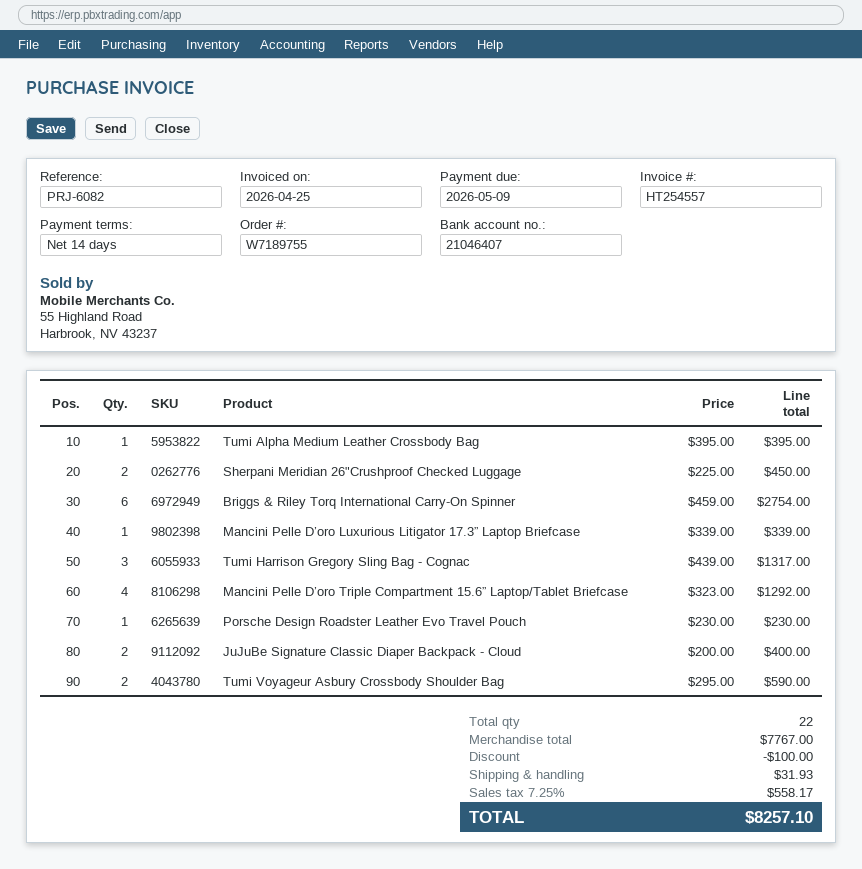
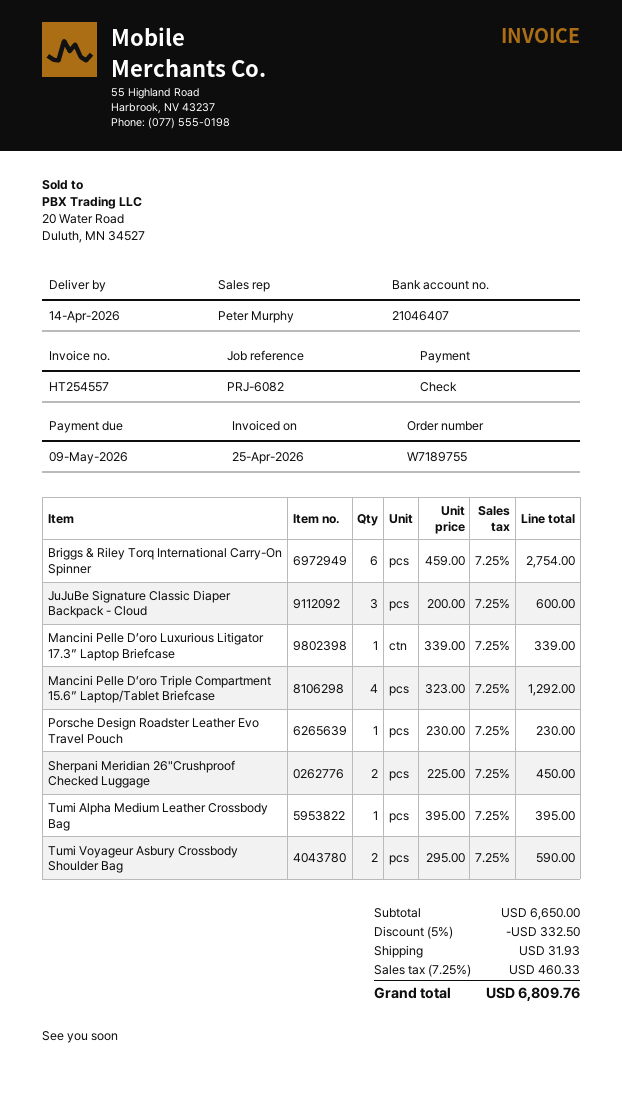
Tumi Harrison Gregory Sling Bag - Cognac: 3 x 439.00 = 1317.00 -> none
JuJuBe Signature Classic Diaper Backpack - Cloud: 2 x 200.00 = 400.00 -> 3 x 200.00 = 600.00
subtotal: 7767.00 -> 6650.00
discount: 100.00 -> 332.50
tax: 7.25% = 558.17 -> 7.25% = 460.33
total: 8257.10 -> 6809.76

